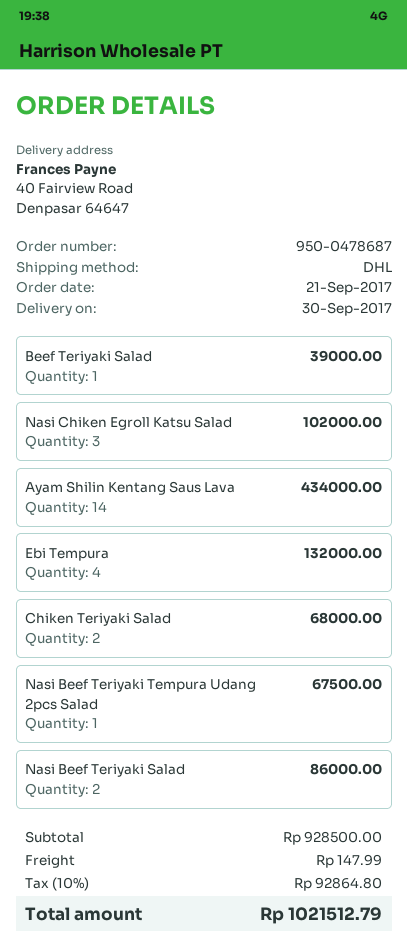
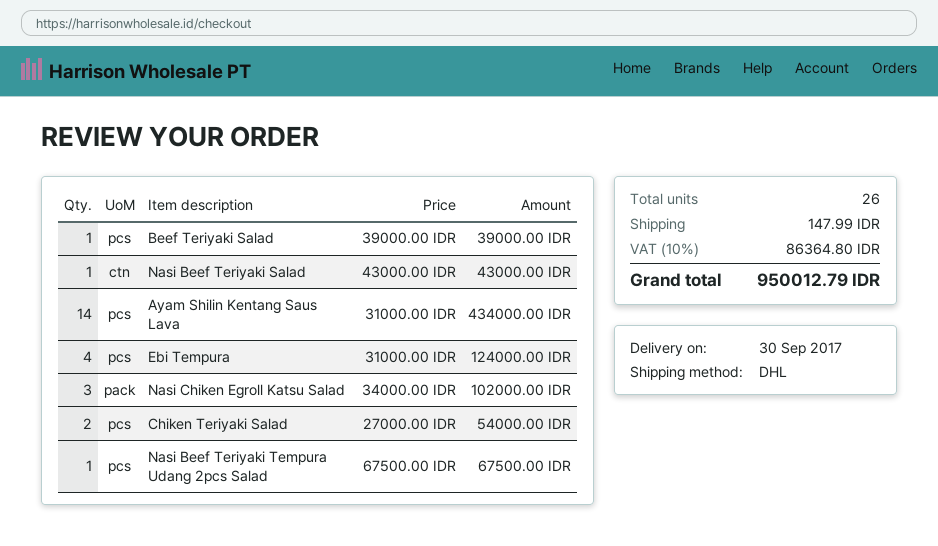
Ebi Tempura: 4 for 132000.00 -> 4 for 124000.00
Chiken Teriyaki Salad: 2 for 68000.00 -> 2 for 54000.00
Nasi Beef Teriyaki Salad: 2 for 86000.00 -> 1 for 43000.00
tax: 10% = 92864.80 -> 10% = 86364.80
total: 1021512.79 -> 950012.79

